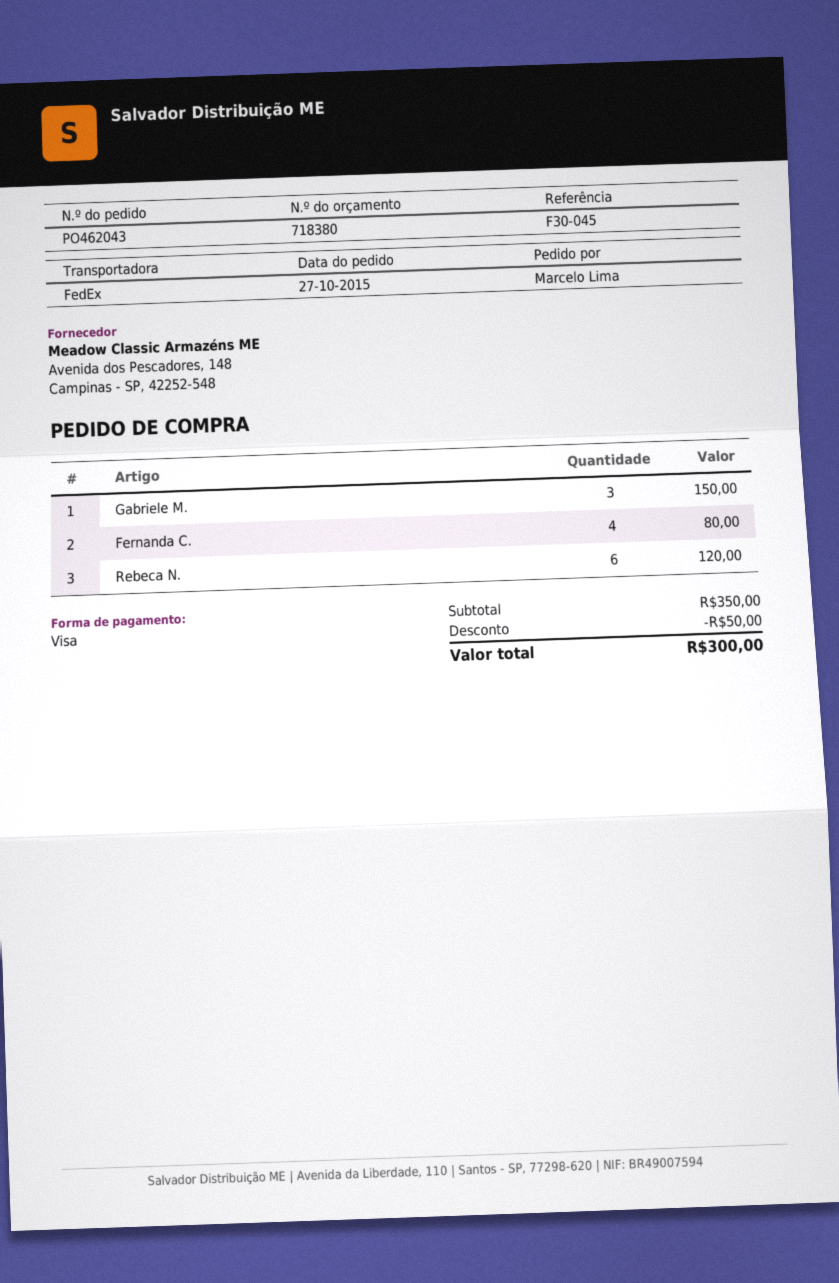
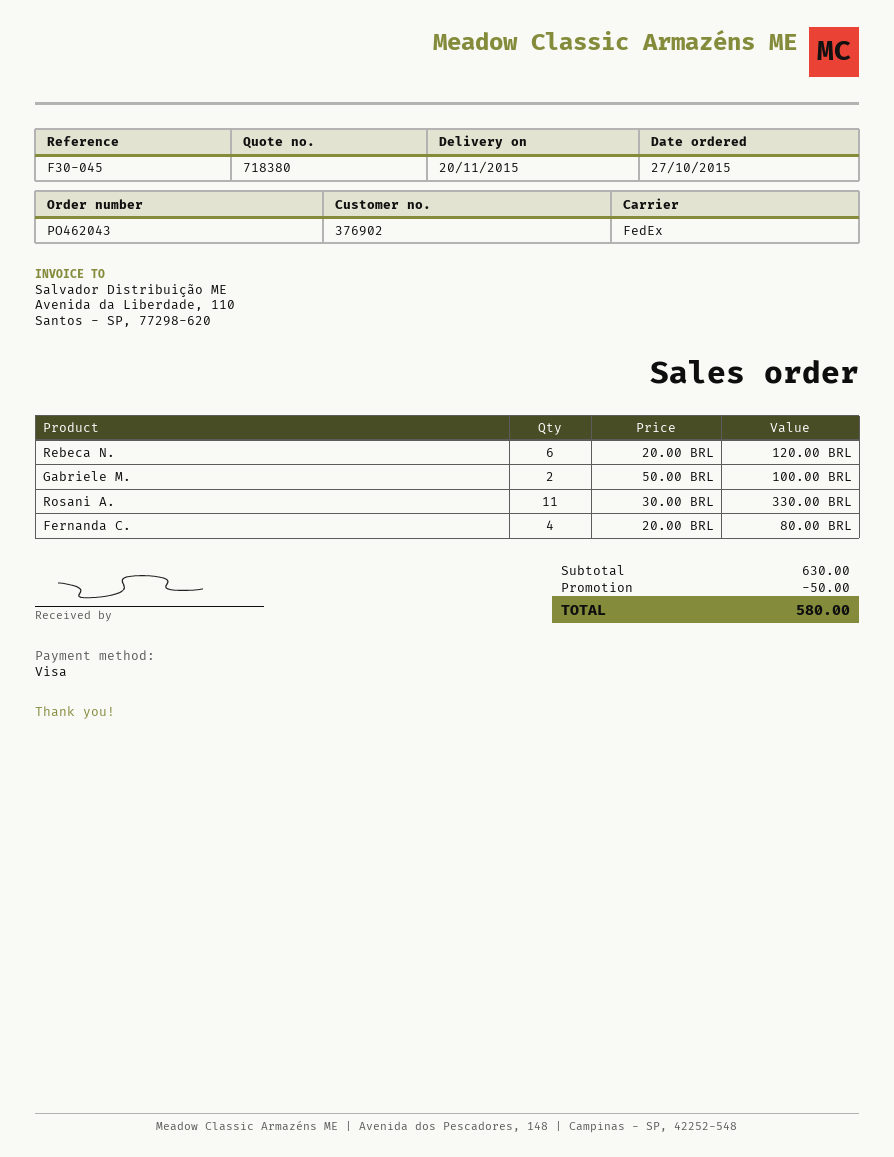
Gabriele M.: 3 for 150.00 -> 2 for 100.00
Rosani A.: none -> 11 for 330.00
subtotal: 350.00 -> 630.00
total: 300.00 -> 580.00

